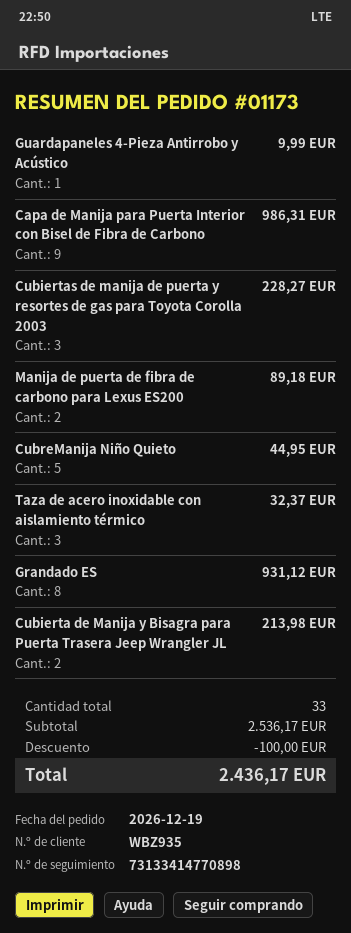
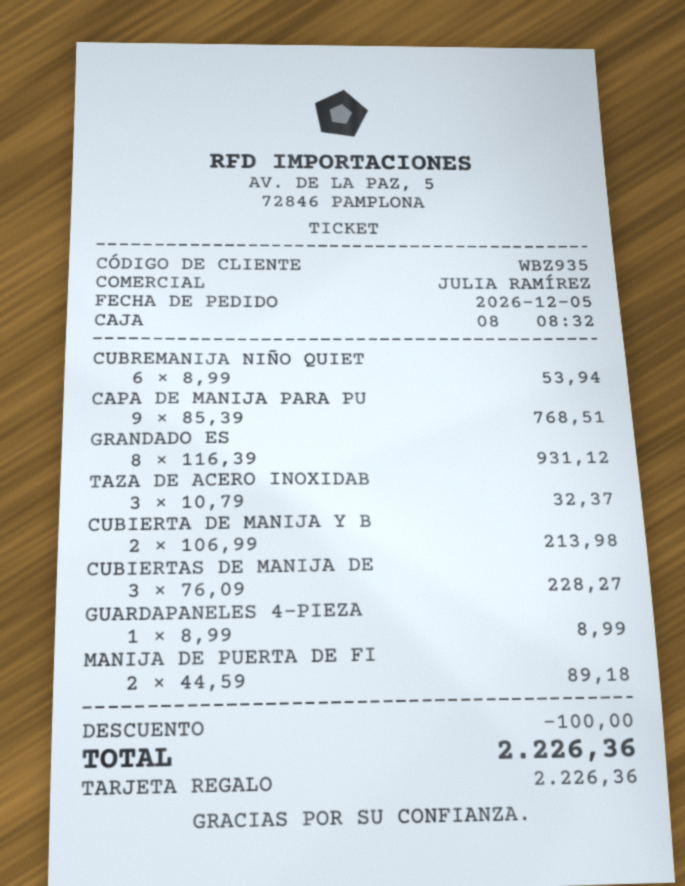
order date: 2026-12-19 -> 2026-12-05
Guardapaneles 4-Pieza Antirrobo y Acústico: 1 for 9.99 -> 1 for 8.99
Capa de Manija para Puerta Interior con Bisel de Fibra de Carbono: 9 for 986.31 -> 9 for 768.51
CubreManija Niño Quieto: 5 for 44.95 -> 6 for 53.94
total: 2436.17 -> 2226.36

